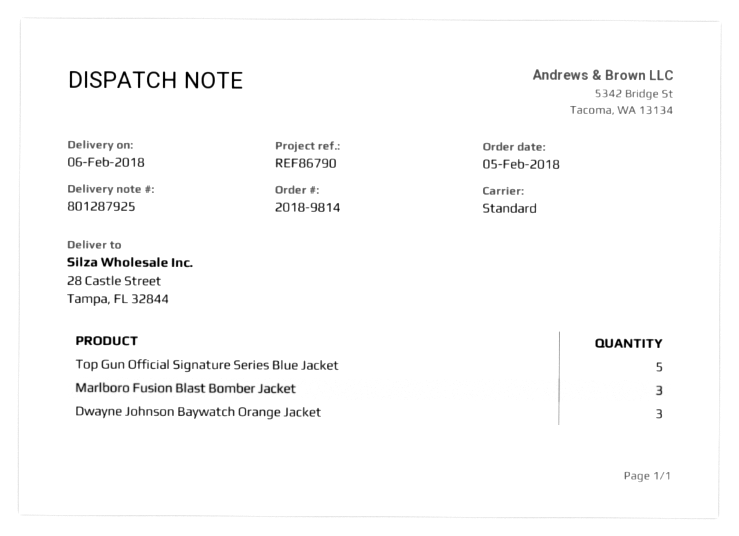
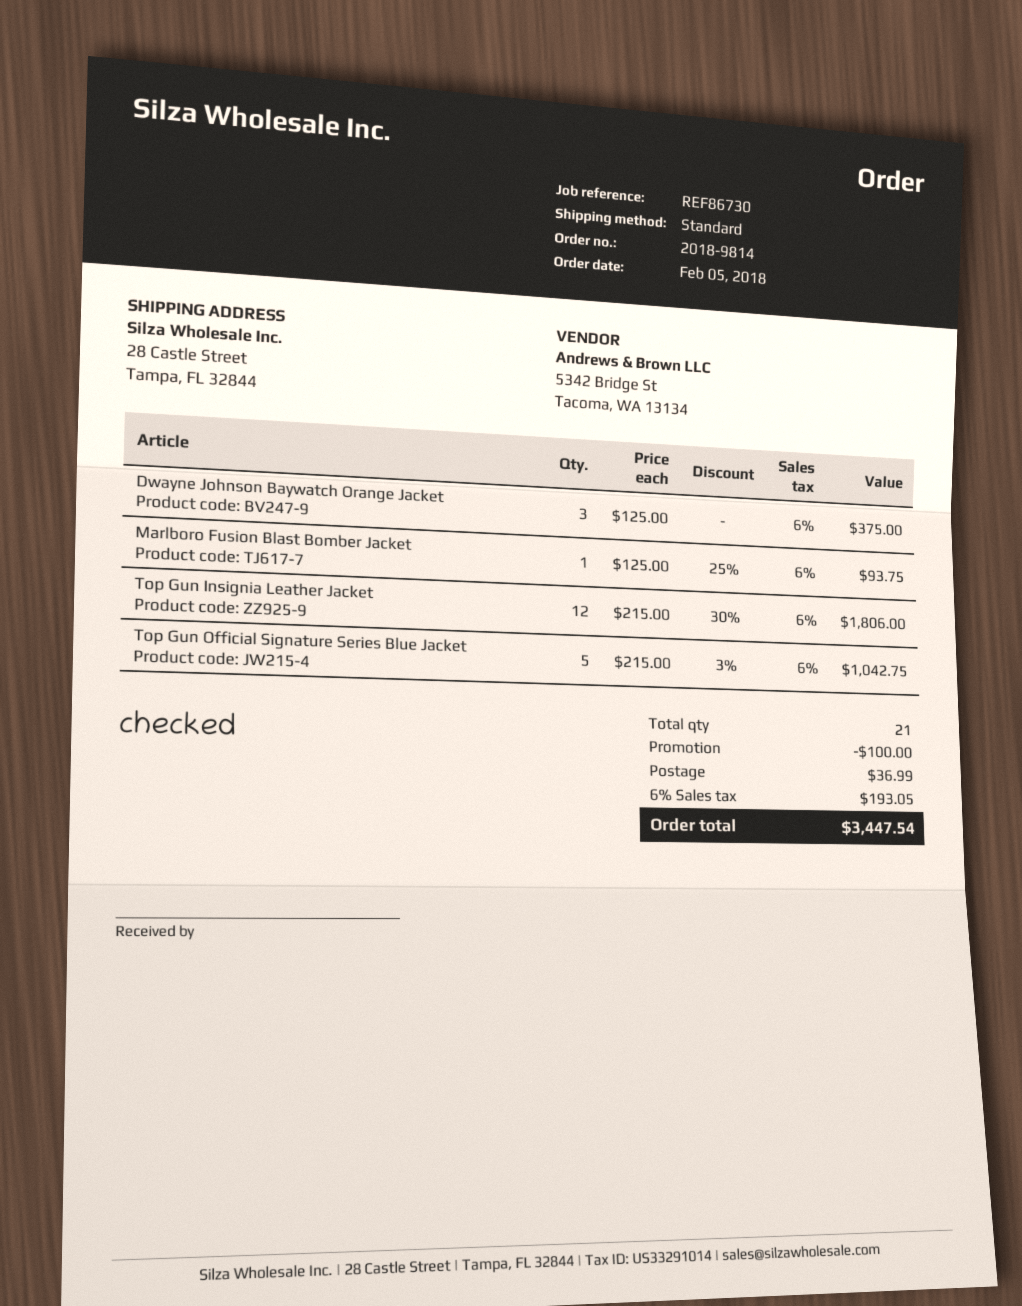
reference: REF86790 -> REF86730
Marlboro Fusion Blast Bomber Jacket: 3 -> 1
Top Gun Insignia Leather Jacket: none -> 12

